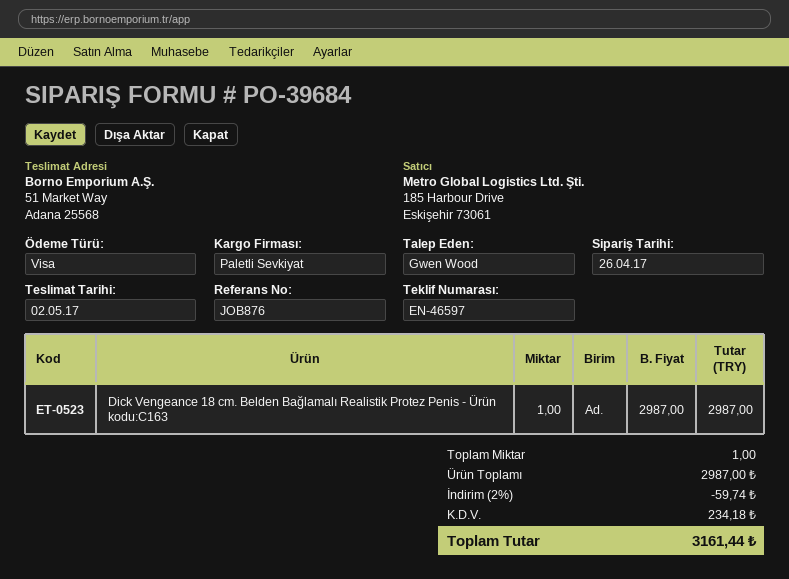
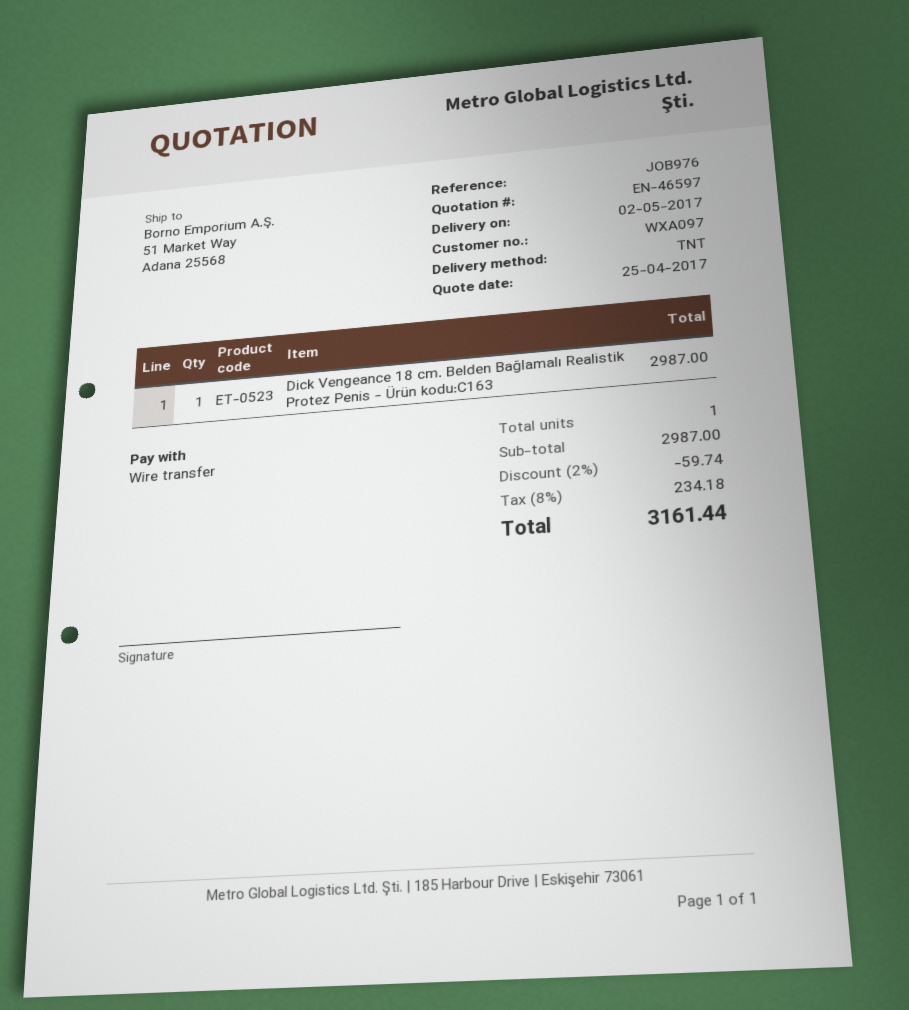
reference: JOB876 -> JOB976
payment method: Visa -> bank transfer
shipping method: pallet freight -> TNT

